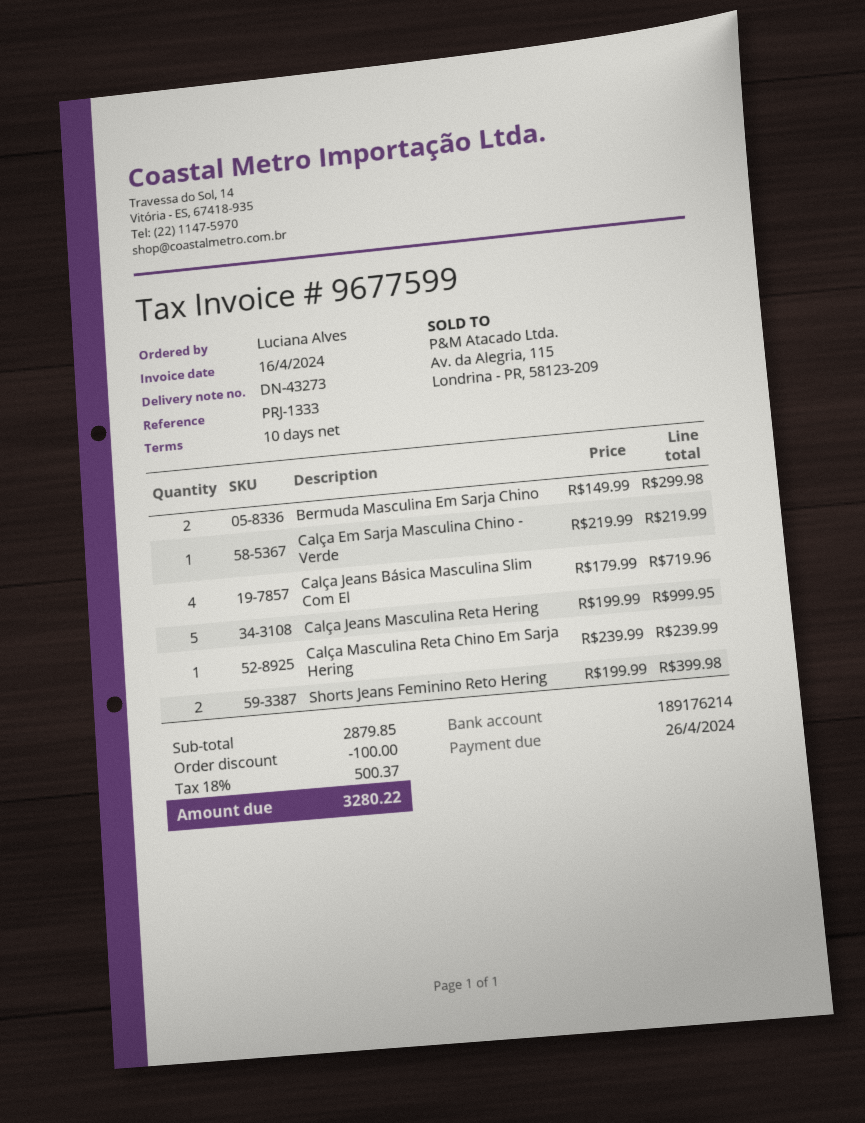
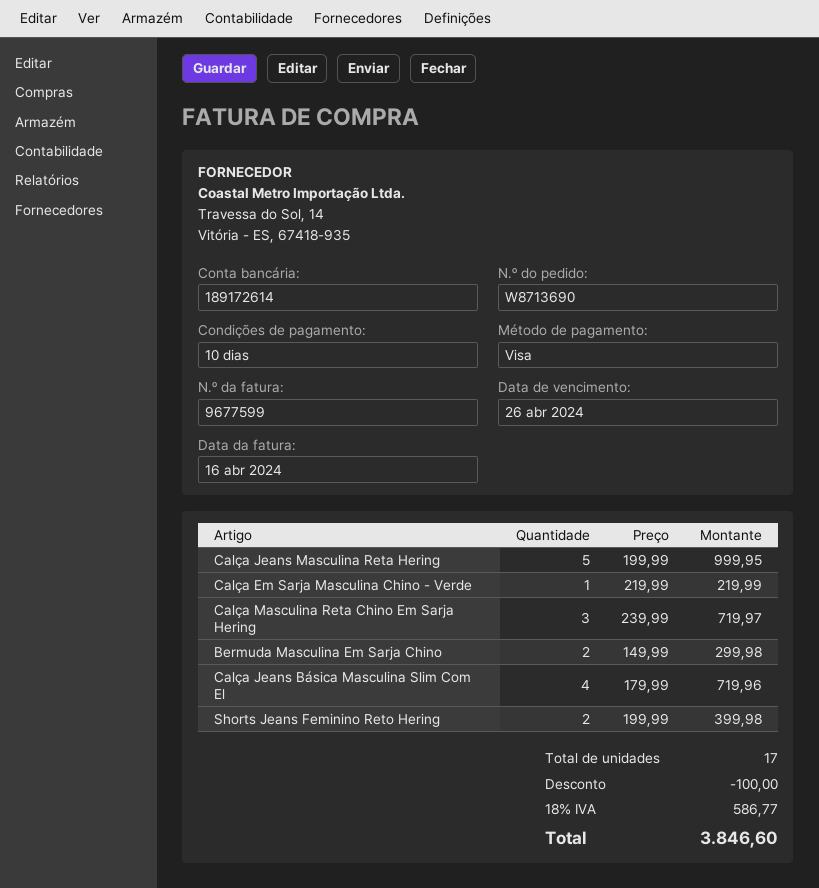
bank account: 189176214 -> 189172614
Calça Masculina Reta Chino Em Sarja Hering: 1 x 239.99 = 239.99 -> 3 x 239.99 = 719.97
tax: 18% = 500.37 -> 18% = 586.77
total: 3280.22 -> 3846.60

